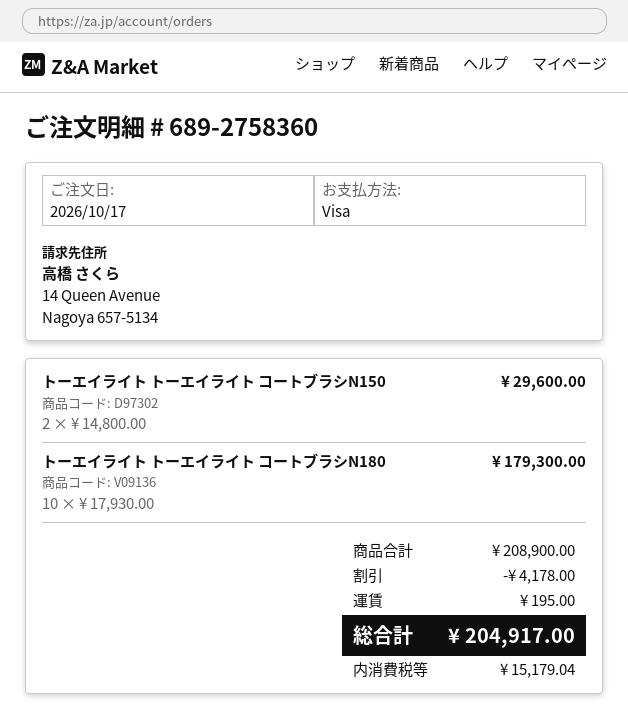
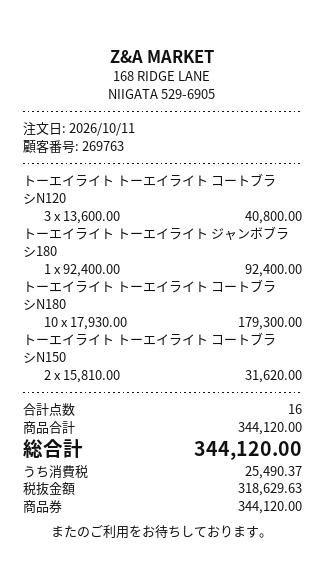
order date: 2026-10-17 -> 2026-10-11
payment method: Visa -> gift card
トーエイライト トーエイライト コートブラシN150: 2 x 14800.00 = 29600.00 -> 2 x 15810.00 = 31620.00
トーエイライト トーエイライト コートブラシN120: none -> 3 x 13600.00 = 40800.00
トーエイライト トーエイライト ジャンボブラシ180: none -> 1 x 92400.00 = 92400.00
subtotal: 208900.00 -> 344120.00
discount: 4178.00 -> none
shipping: 195.00 -> none
tax: 15179.04 -> 25490.37
total: 204917.00 -> 344120.00

